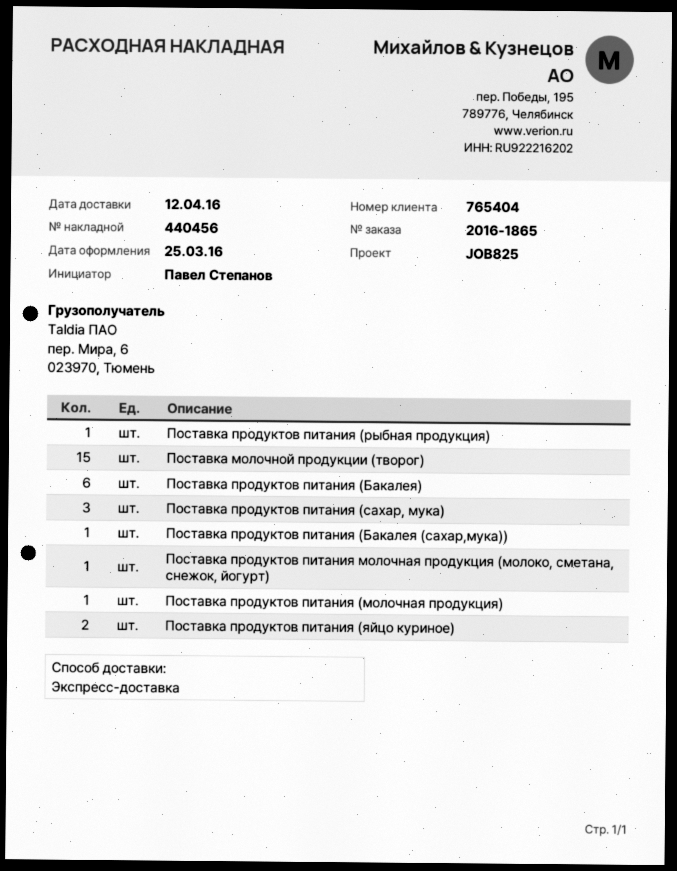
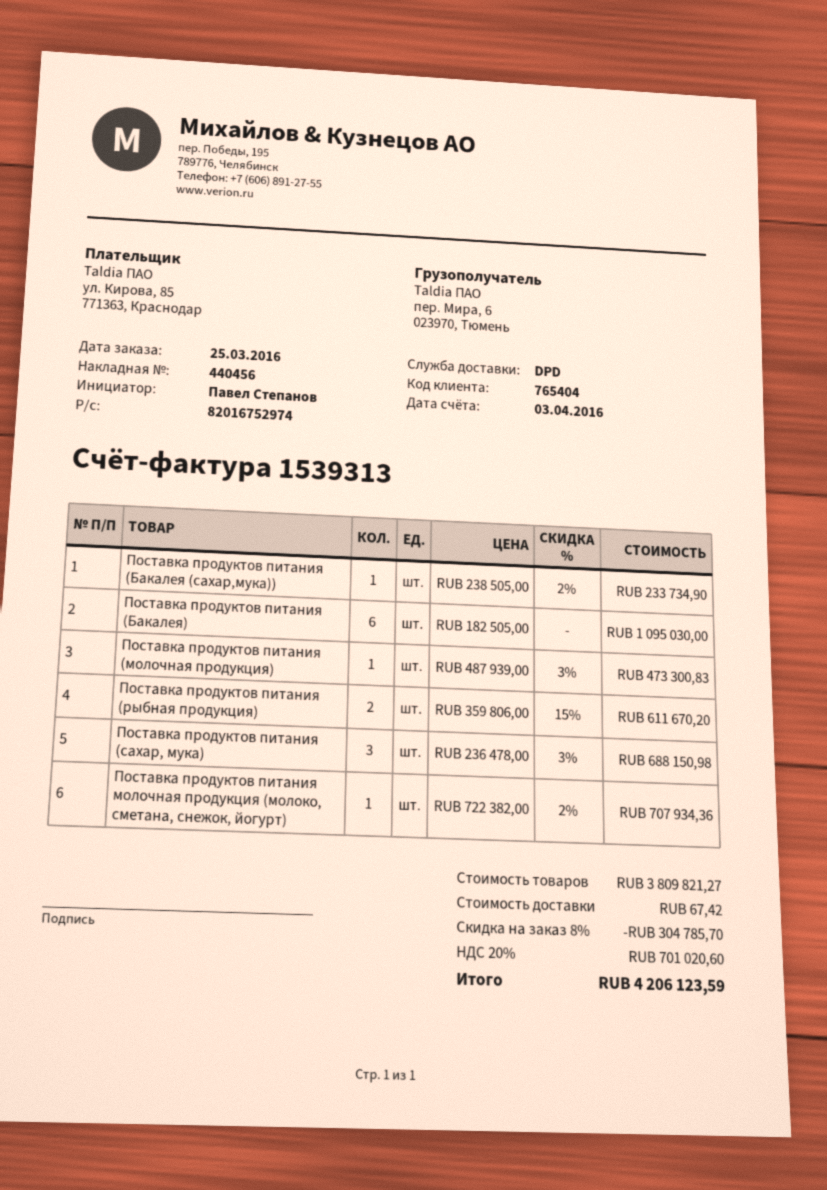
shipping method: express -> DPD
Поставка продуктов питания (рыбная продукция): 1 -> 2
Поставка молочной продукции (творог): 15 -> none
Поставка продуктов питания (яйцо куриное): 2 -> none

